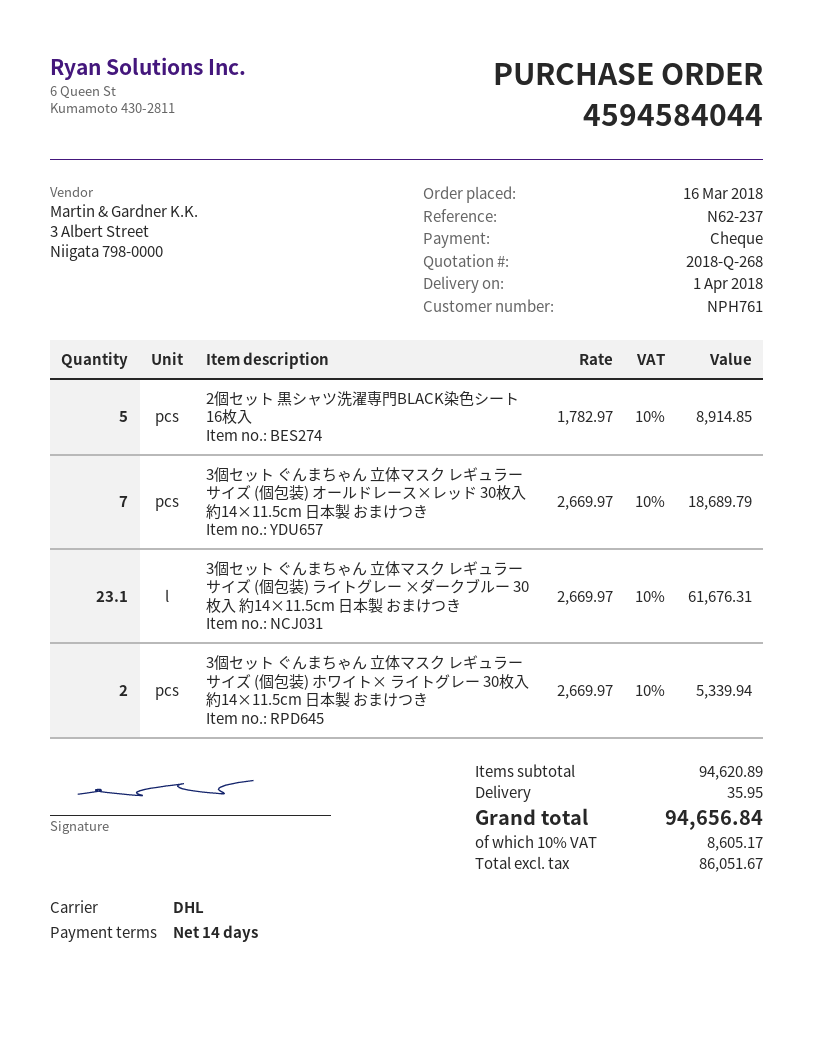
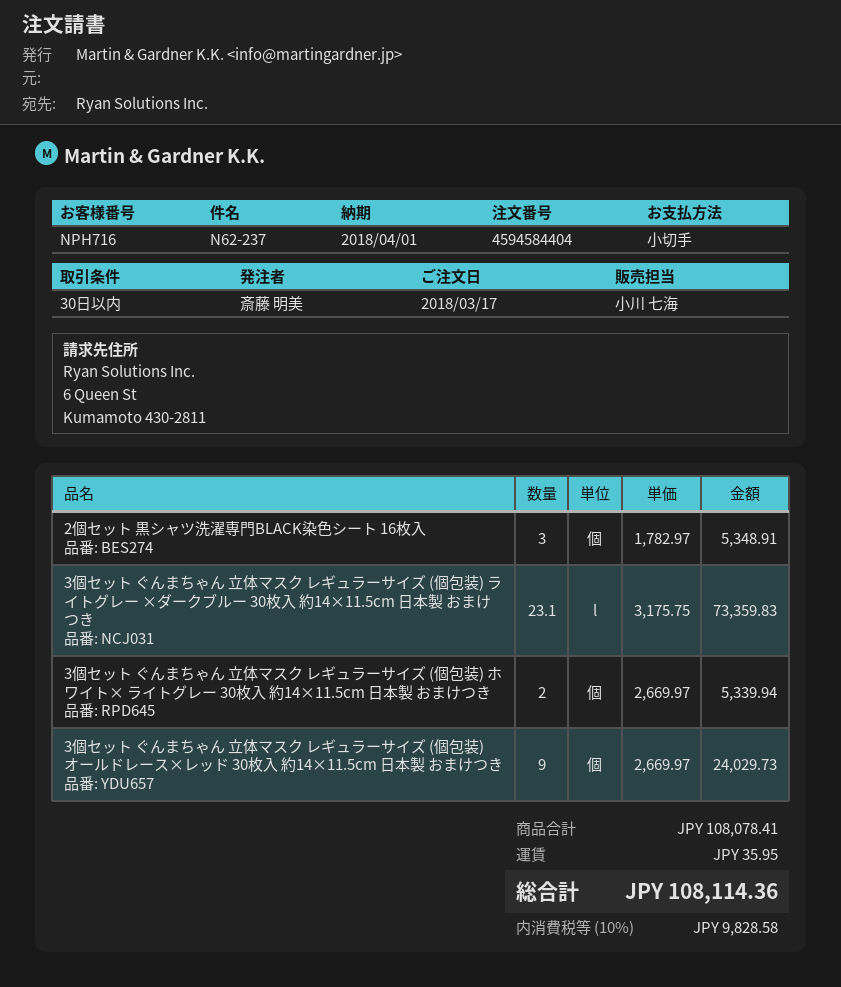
order number: 4594584044 -> 4594584404
order date: 2018-03-16 -> 2018-03-17
payment terms: 14 days -> 30 days
customer number: NPH761 -> NPH716
2個セット 黒シャツ洗濯専門BLACK染色シート 16枚入: 5 x 1782.97 = 8914.85 -> 3 x 1782.97 = 5348.91
3個セット ぐんまちゃん 立体マスク レギュラーサイズ (個包装) オールドレース×レッド 30枚入 約14×11.5cm 日本製 おまけつき: 7 x 2669.97 = 18689.79 -> 9 x 2669.97 = 24029.73
3個セット ぐんまちゃん 立体マスク レギュラーサイズ (個包装) ライトグレー ×ダークブルー 30枚入 約14×11.5cm 日本製 おまけつき: 23.1 x 2669.97 = 61676.31 -> 23.1 x 3175.75 = 73359.83
subtotal: 94620.89 -> 108078.41
tax: 10% = 8605.17 -> 10% = 9828.58
total: 94656.84 -> 108114.36

